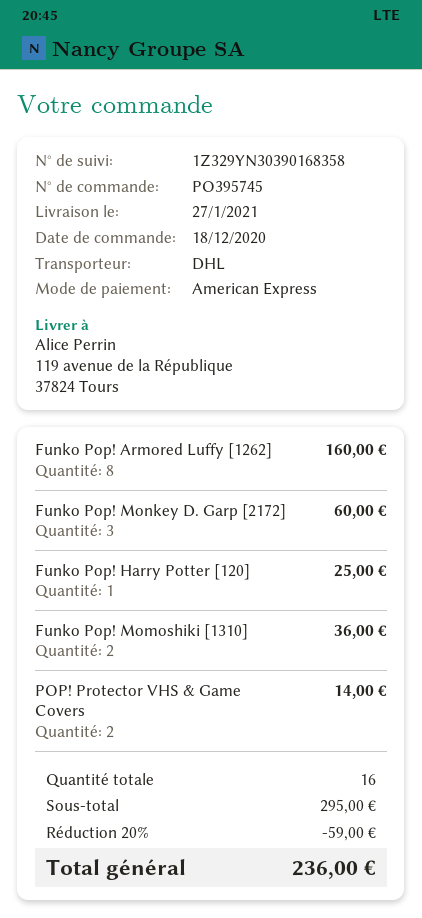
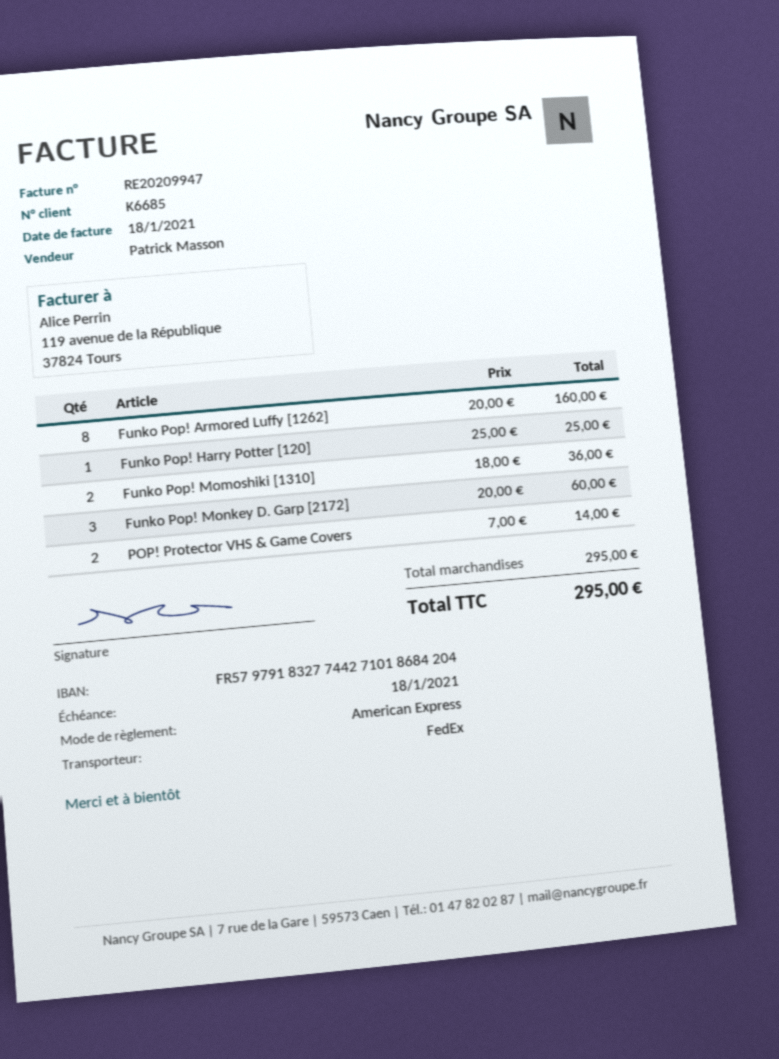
shipping method: DHL -> FedEx
discount: 20% = 59.00 -> none
total: 236.00 -> 295.00

